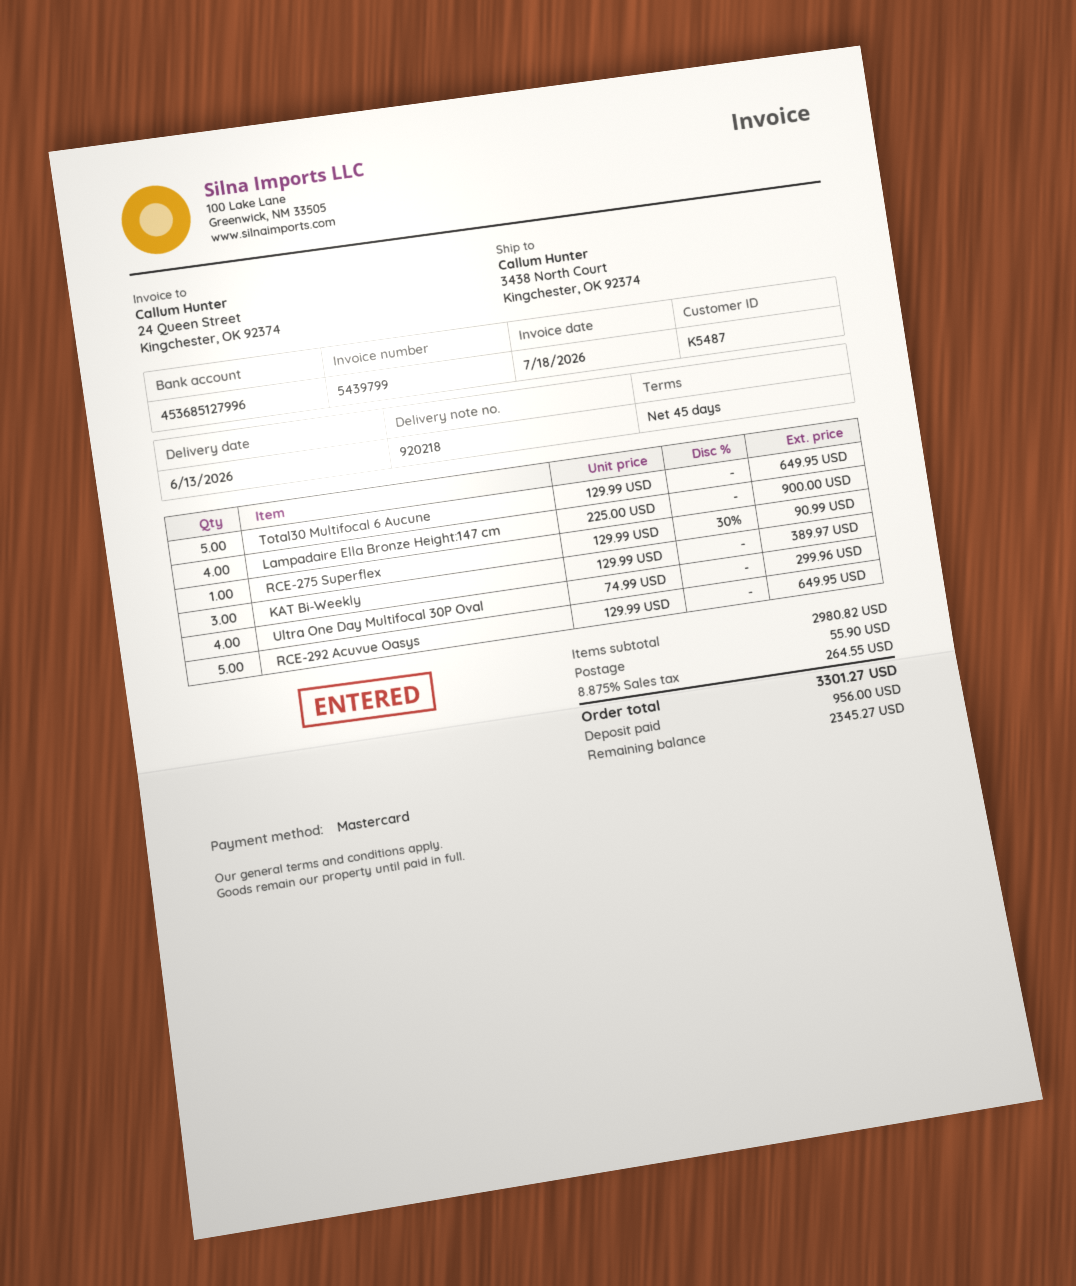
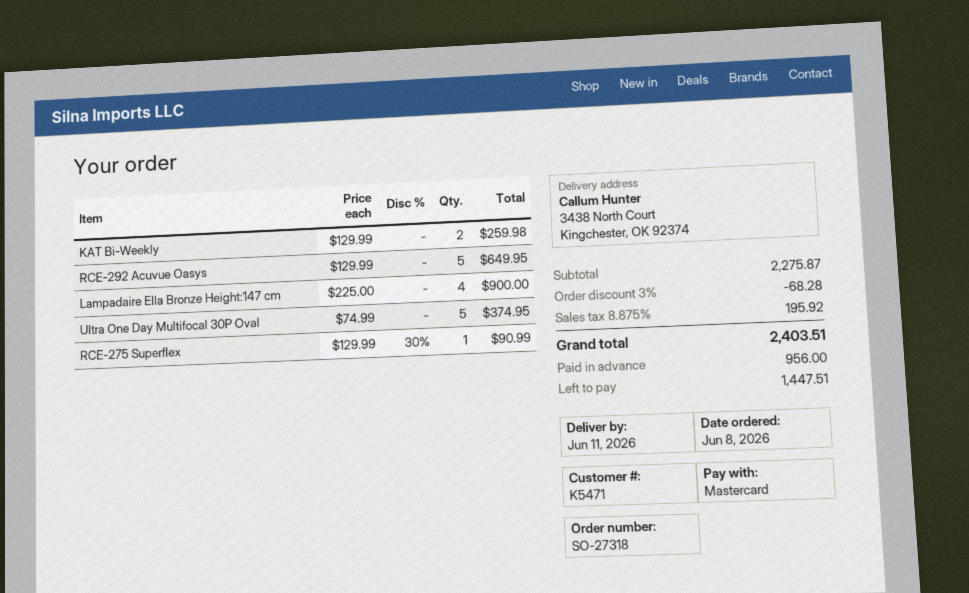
delivery date: 2026-06-13 -> 2026-06-11
customer number: K5487 -> K5471
Total30 Multifocal 6 Aucune: 5 x 129.99 = 649.95 -> none
KAT Bi-Weekly: 3 x 129.99 = 389.97 -> 2 x 129.99 = 259.98
Ultra One Day Multifocal 30P Oval: 4 x 74.99 = 299.96 -> 5 x 74.99 = 374.95
subtotal: 2980.82 -> 2275.87
discount: none -> 3% = 68.28
shipping: 55.90 -> none
tax: 8.875% = 264.55 -> 8.875% = 195.92
total: 3301.27 -> 2403.51
balance: 2345.27 -> 1447.51

